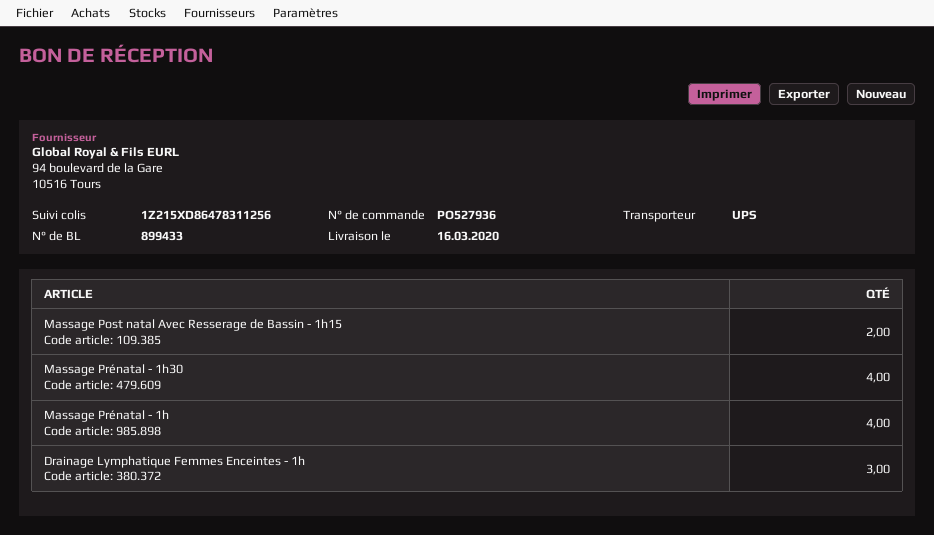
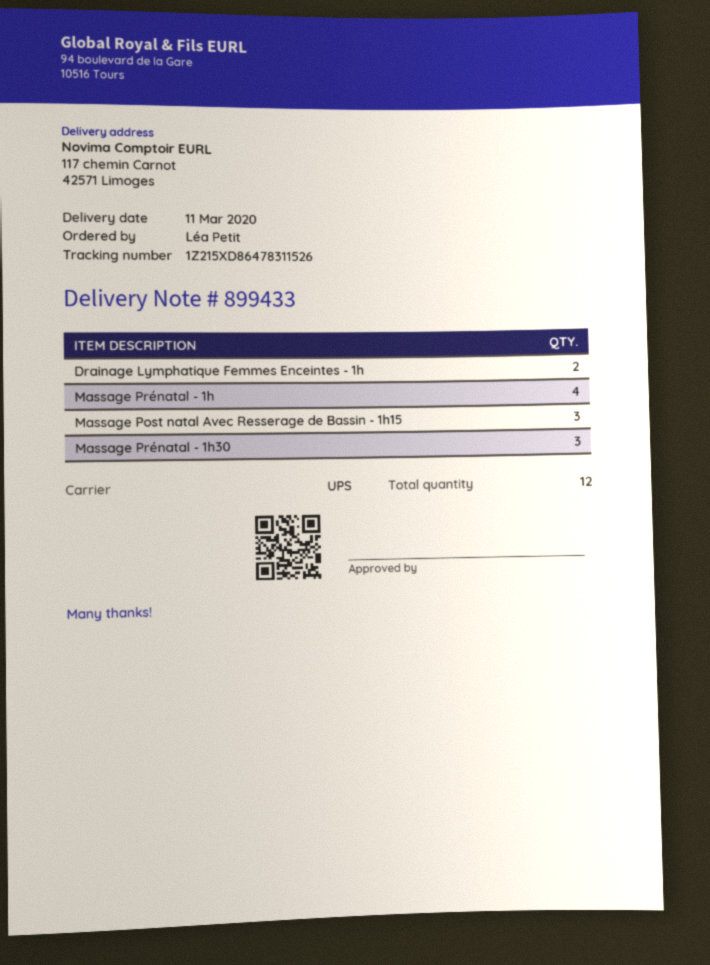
delivery date: 2020-03-16 -> 2020-03-11
tracking number: 1Z215XD86478311256 -> 1Z215XD86478311526
Massage Post natal Avec Resserage de Bassin - 1h15: 2 -> 3
Massage Prénatal - 1h30: 4 -> 3
Drainage Lymphatique Femmes Enceintes - 1h: 3 -> 2

